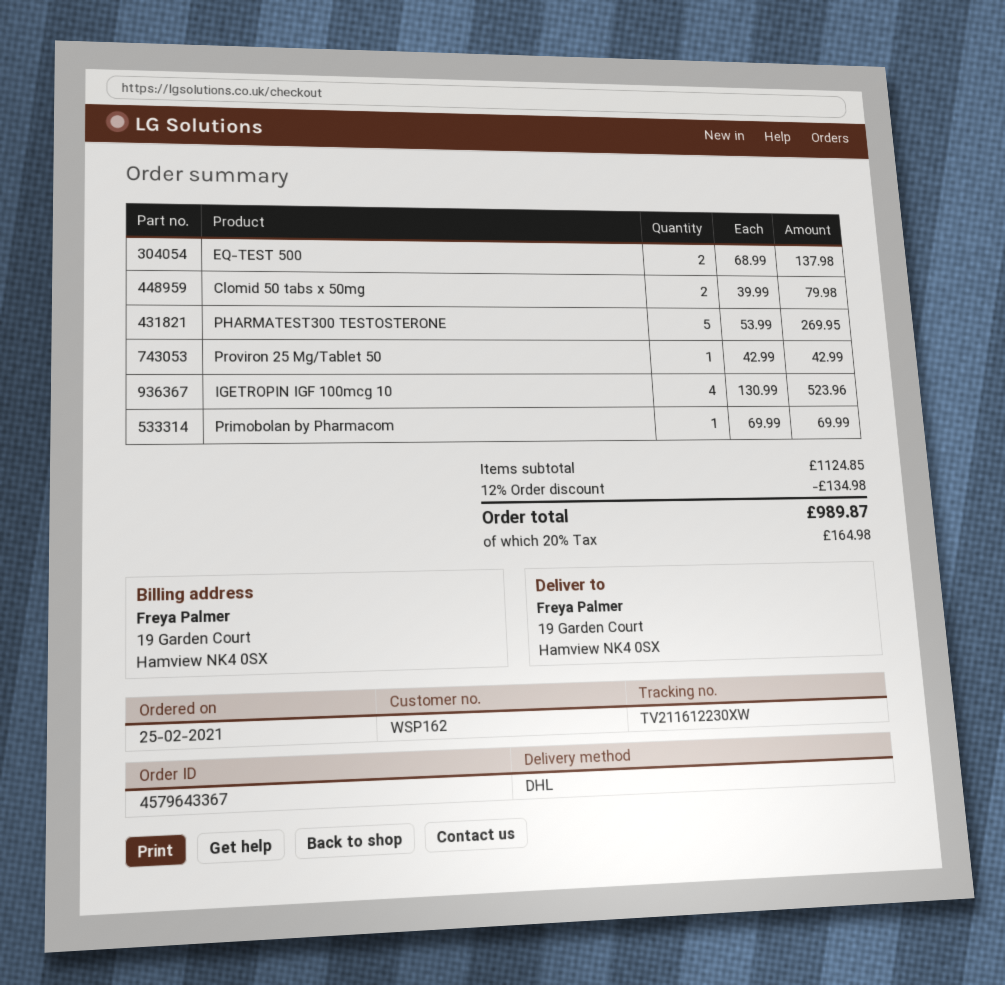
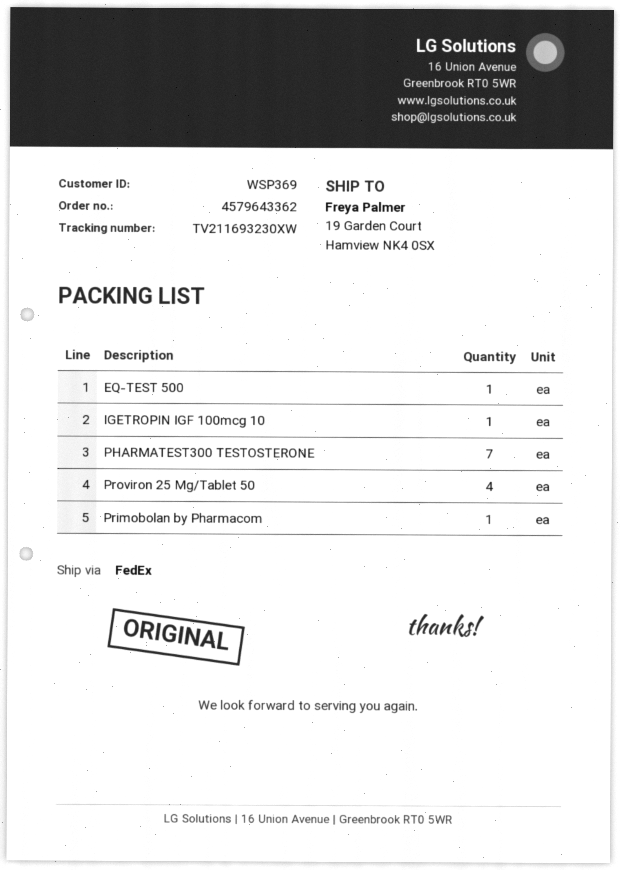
order number: 4579643367 -> 4579643362
customer number: WSP162 -> WSP369
shipping method: DHL -> FedEx
tracking number: TV211612230XW -> TV211693230XW
EQ-TEST 500: 2 -> 1
Clomid 50 tabs x 50mg: 2 -> none
PHARMATEST300 TESTOSTERONE: 5 -> 7
Proviron 25 Mg/Tablet 50: 1 -> 4
IGETROPIN IGF 100mcg 10: 4 -> 1

